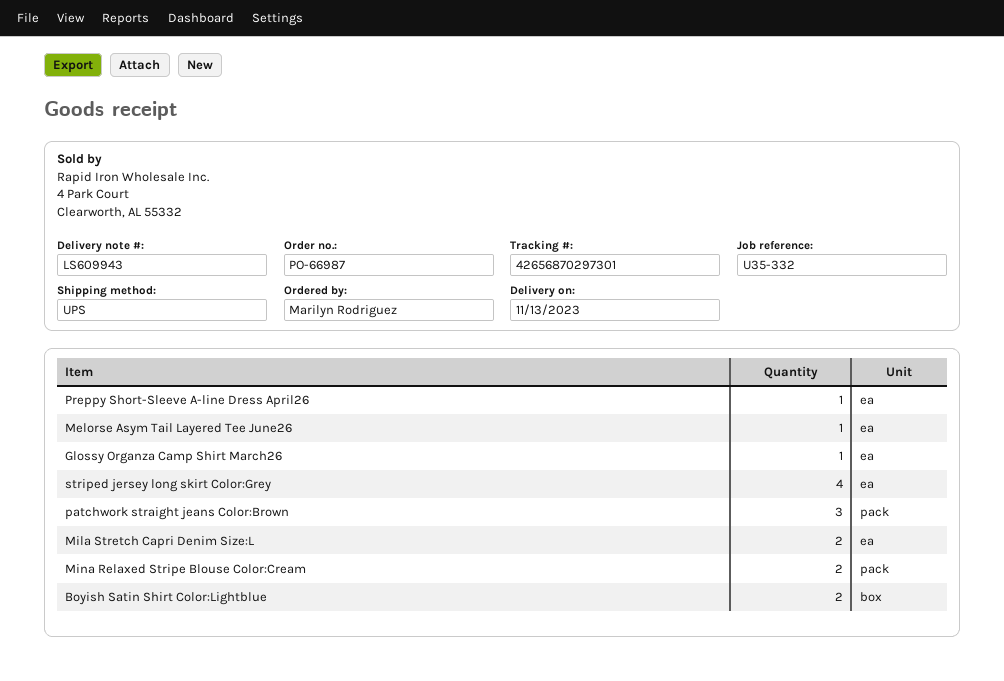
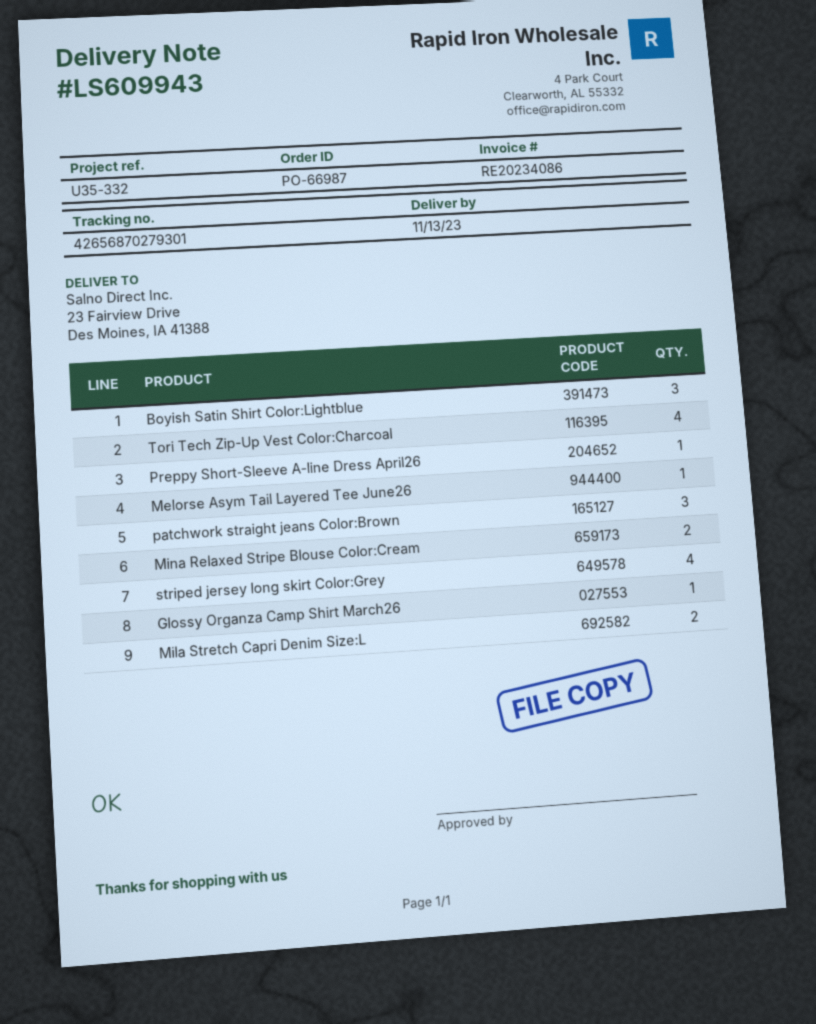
tracking number: 42656870297301 -> 42656870279301
Boyish Satin Shirt Color:Lightblue: 2 -> 3
Tori Tech Zip-Up Vest Color:Charcoal: none -> 4

